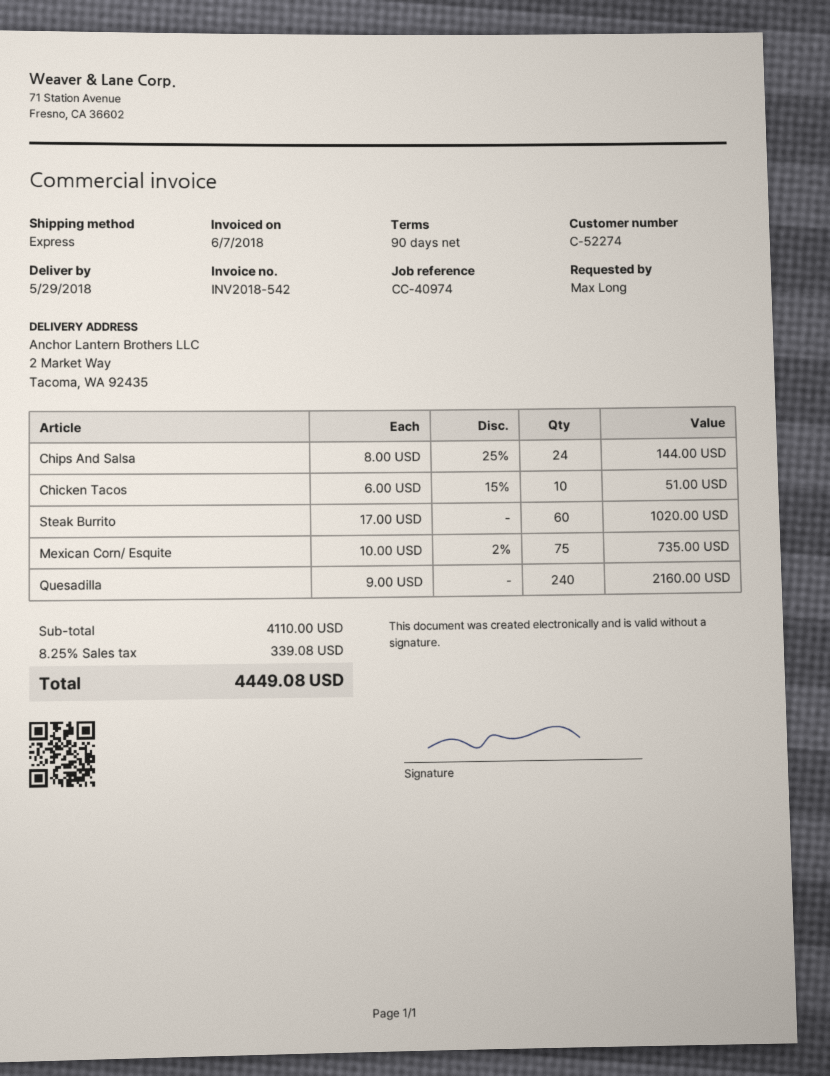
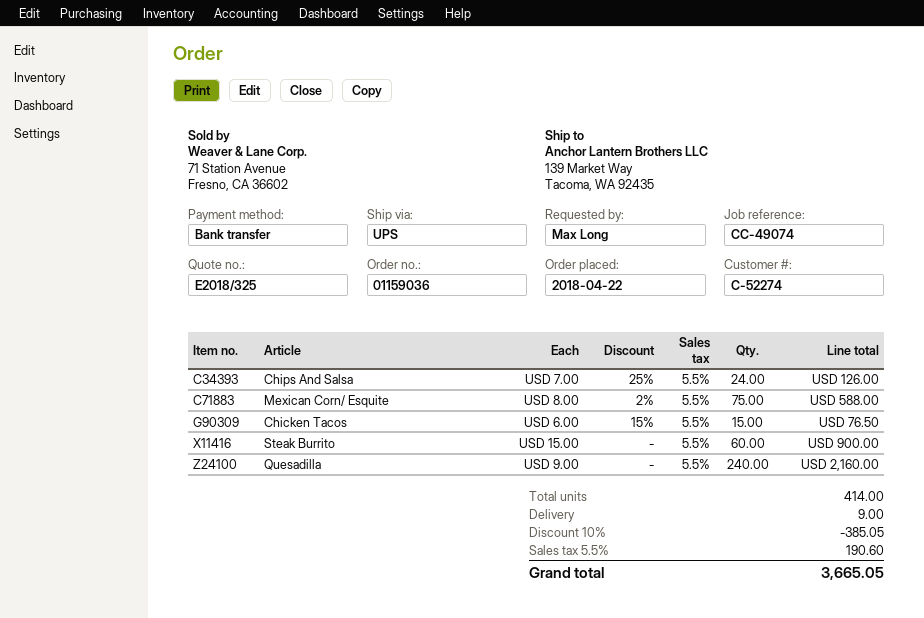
reference: CC-40974 -> CC-49074
shipping method: express -> UPS
ship to: 2 Market Way, Tacoma, WA 92435 -> 139 Market Way, Tacoma, WA 92435
Chips And Salsa: 24 x 8.00 - 25% = 144.00 -> 24 x 7.00 - 25% = 126.00
Chicken Tacos: 10 x 6.00 - 15% = 51.00 -> 15 x 6.00 - 15% = 76.50
Steak Burrito: 60 x 17.00 = 1020.00 -> 60 x 15.00 = 900.00
Mexican Corn/ Esquite: 75 x 10.00 - 2% = 735.00 -> 75 x 8.00 - 2% = 588.00
discount: none -> 10% = 385.05
shipping: none -> 9.00
tax: 8.25% = 339.08 -> 5.5% = 190.60
total: 4449.08 -> 3665.05

